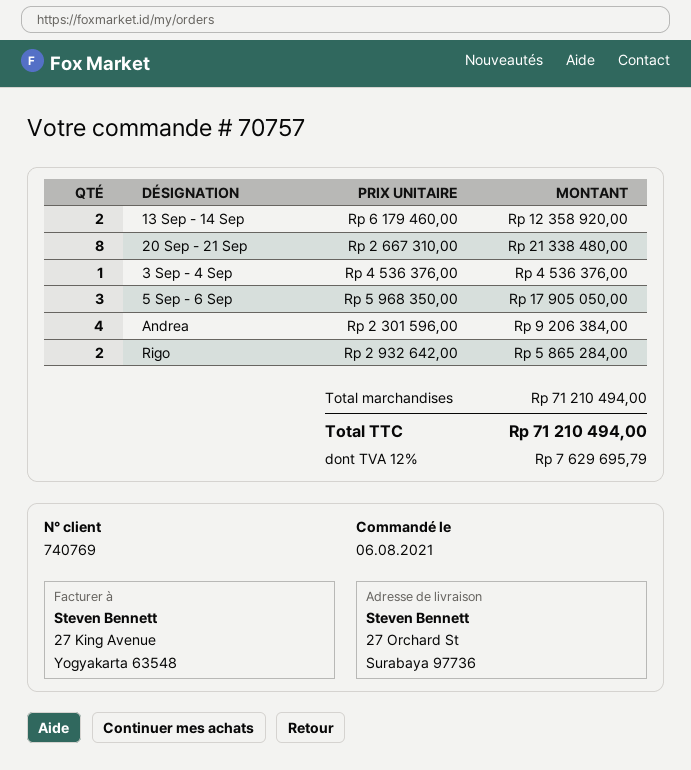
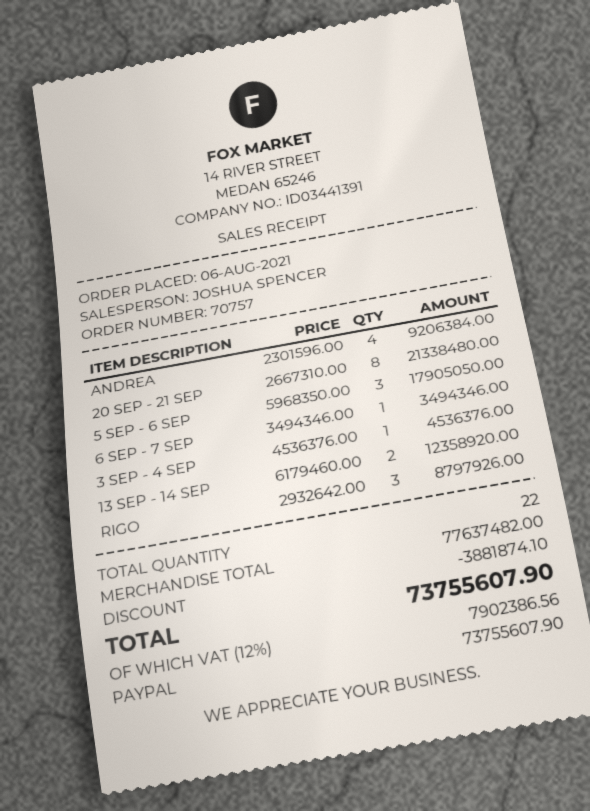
Rigo: 2 x 2932642.00 = 5865284.00 -> 3 x 2932642.00 = 8797926.00
6 SEP - 7 SEP: none -> 1 x 3494346.00 = 3494346.00
subtotal: 71210494.00 -> 77637482.00
discount: none -> 3881874.10
tax: 12% = 7629695.79 -> 12% = 7902386.56
total: 71210494.00 -> 73755607.90

